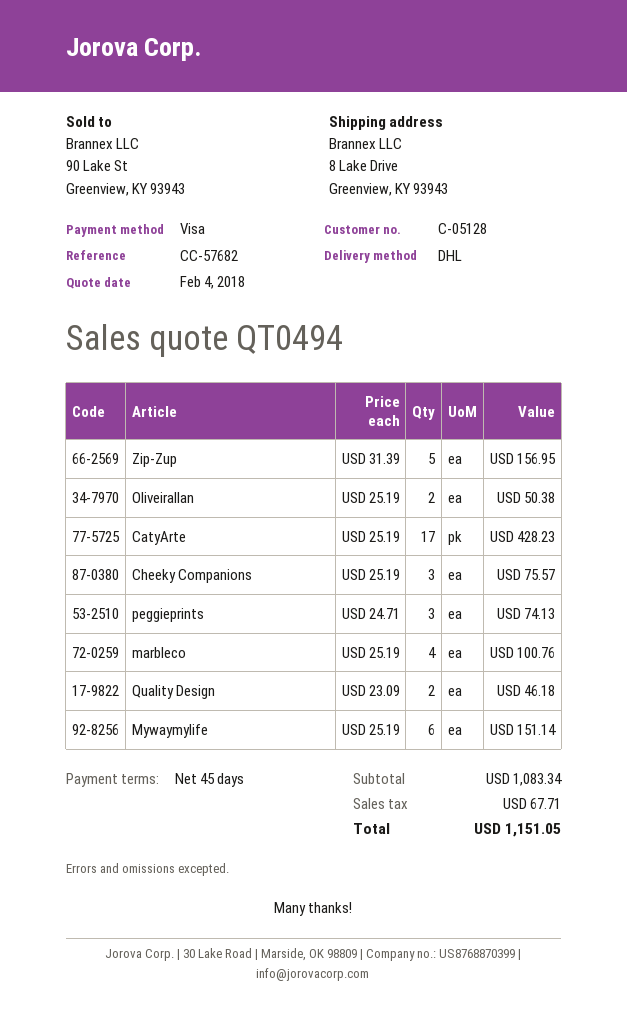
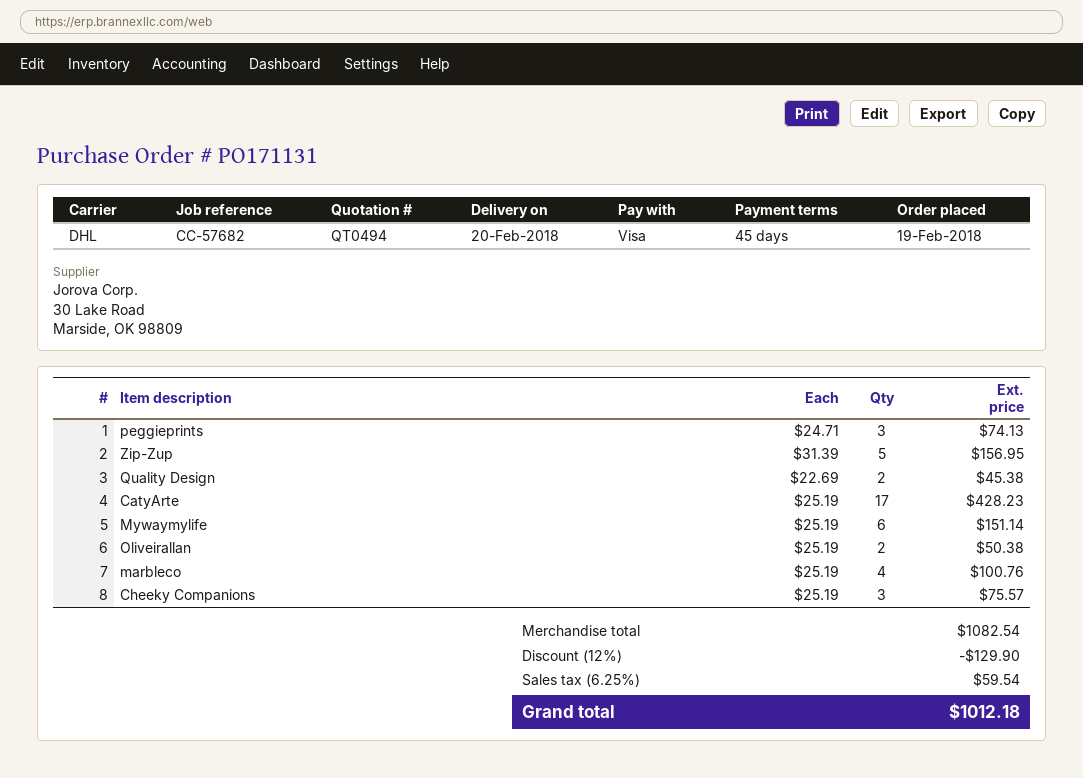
Quality Design: 2 x 23.09 = 46.18 -> 2 x 22.69 = 45.38
subtotal: 1083.34 -> 1082.54
discount: none -> 12% = 129.90
tax: 67.71 -> 59.54
total: 1151.05 -> 1012.18

